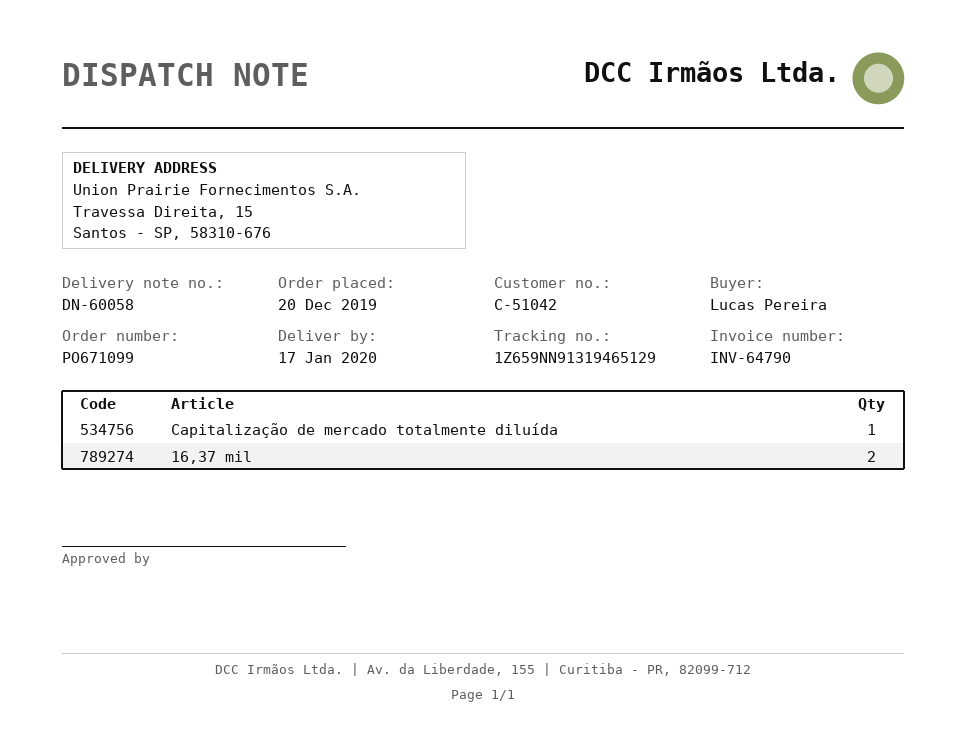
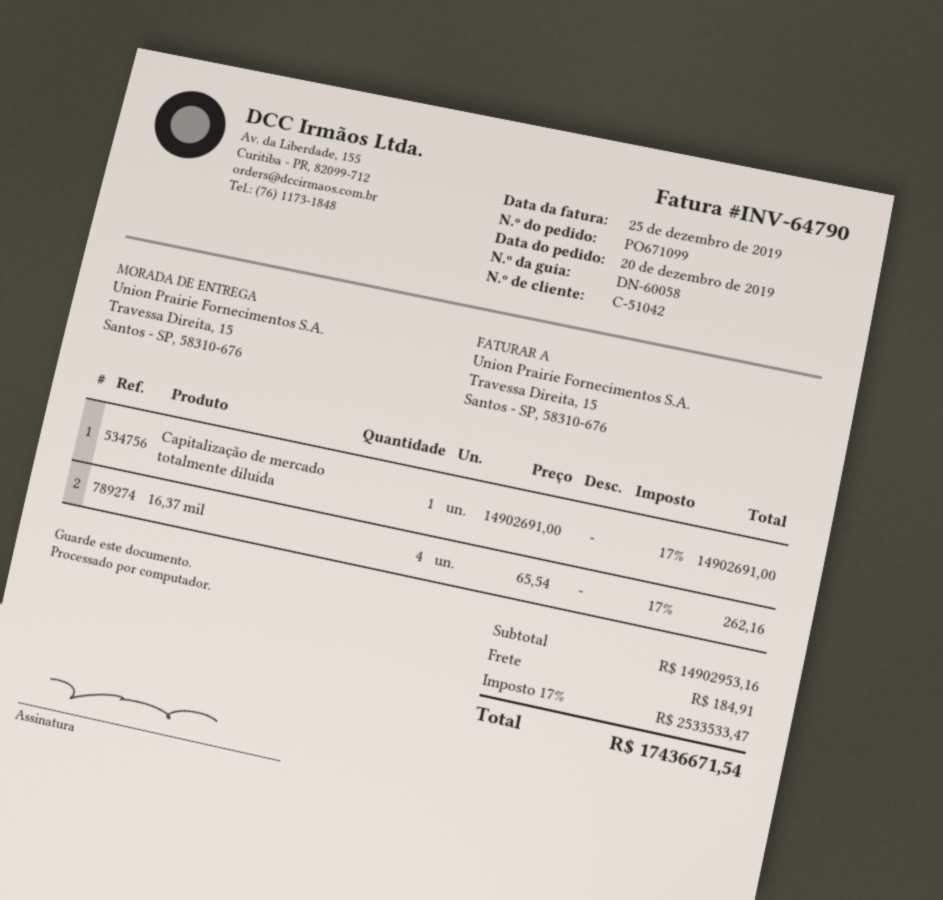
16,37 mil: 2 -> 4

